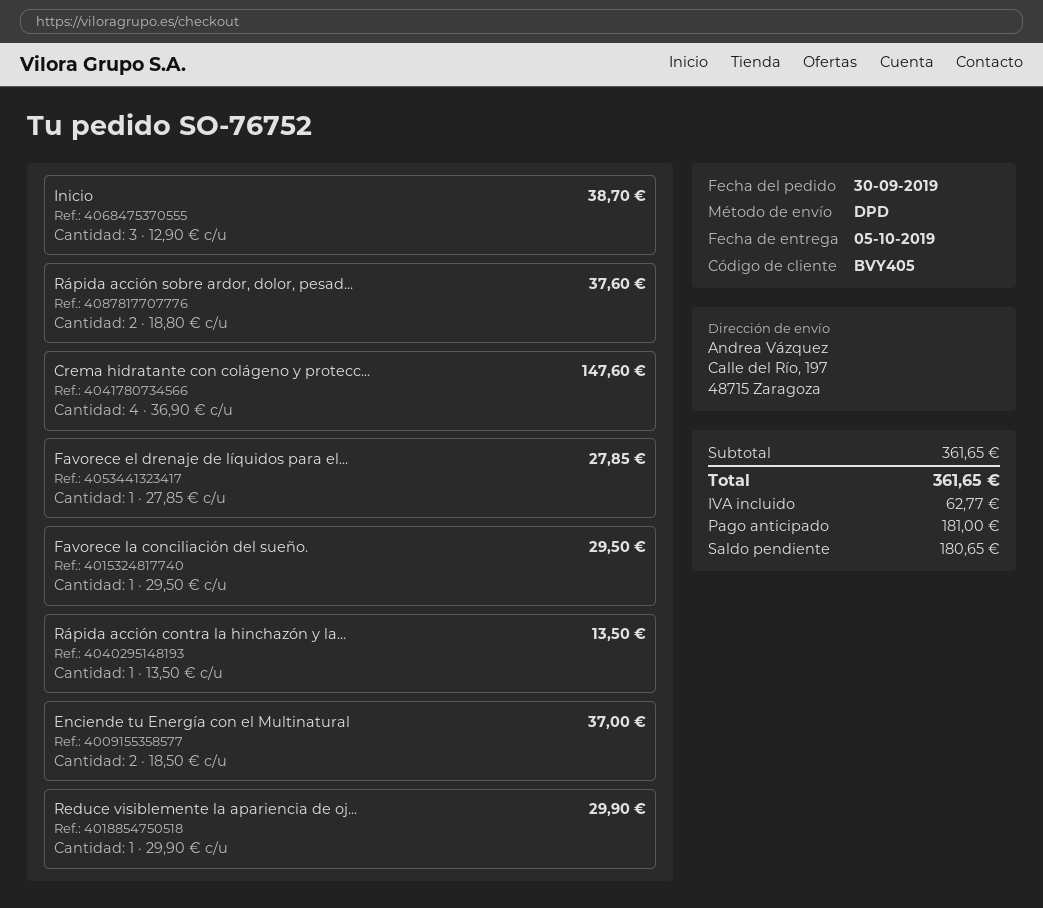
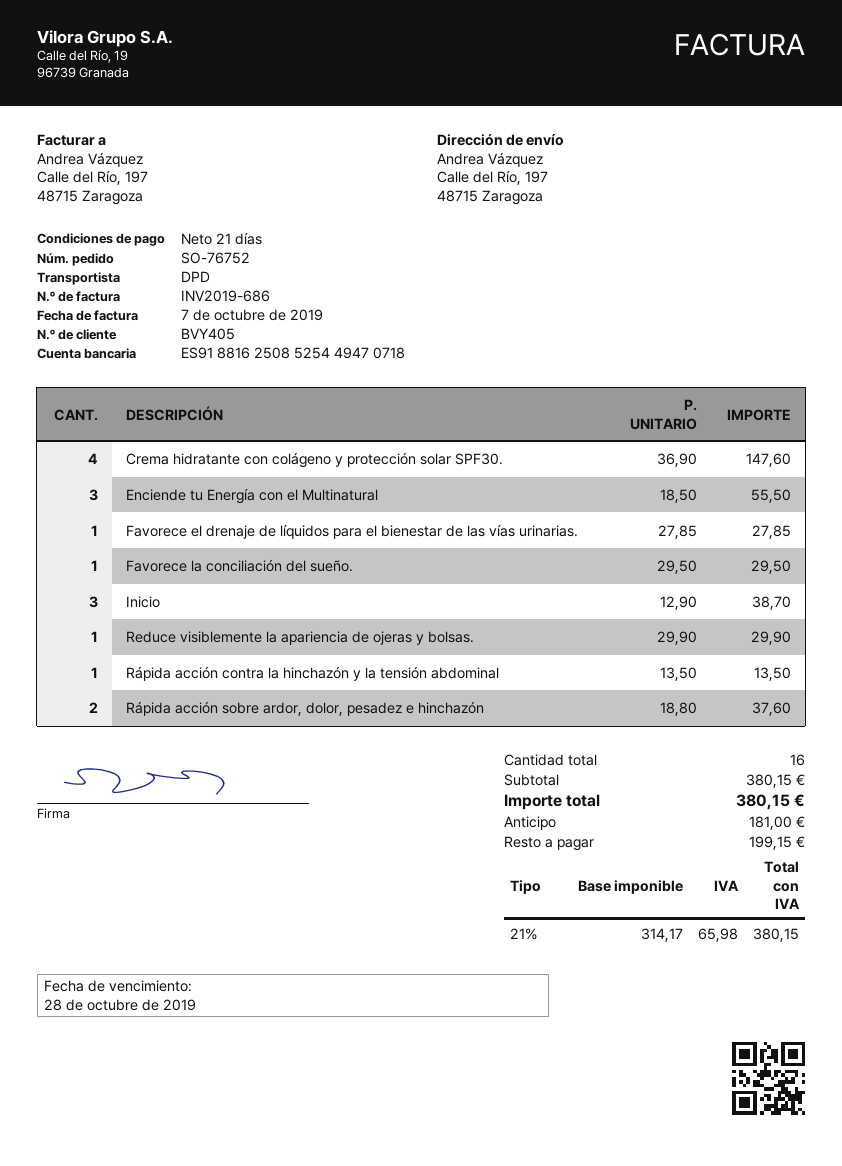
Enciende tu Energía con el Multinatural: 2 x 18.50 = 37.00 -> 3 x 18.50 = 55.50
subtotal: 361.65 -> 380.15
tax: 62.77 -> 65.98
total: 361.65 -> 380.15
balance: 180.65 -> 199.15

